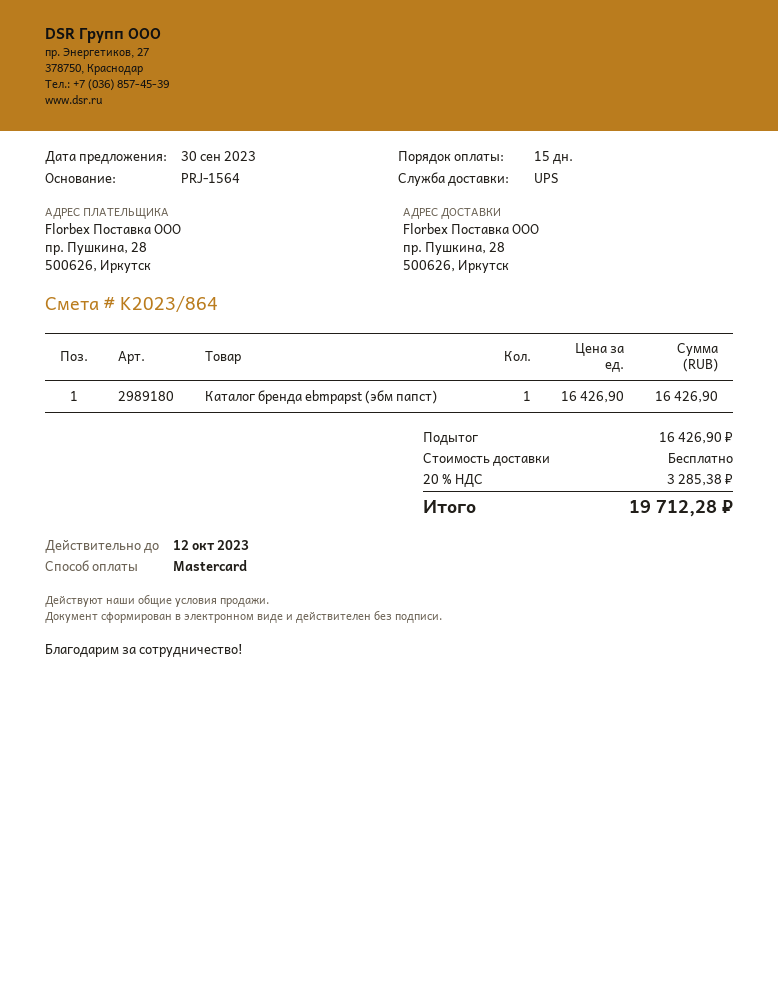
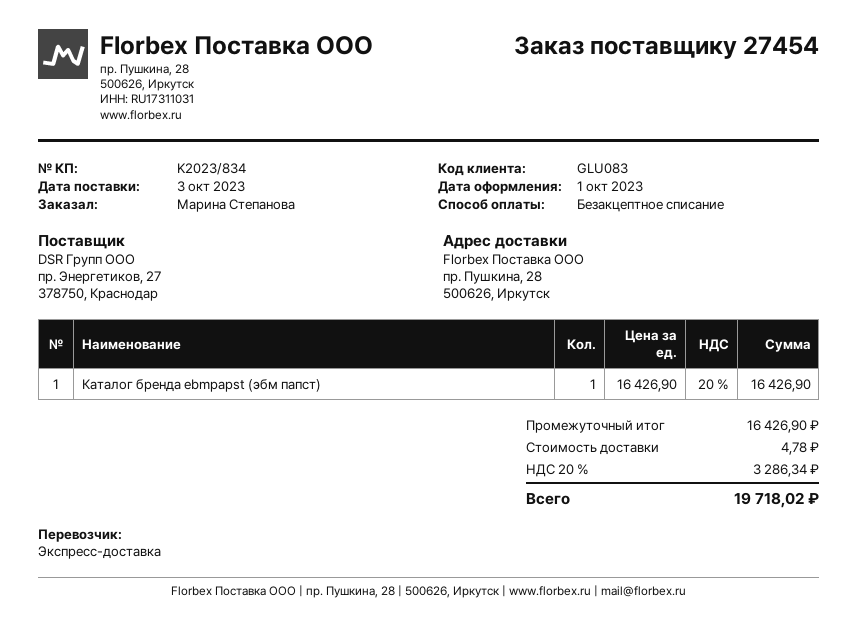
quote number: K2023/864 -> K2023/834
payment method: Mastercard -> direct debit
shipping method: UPS -> express
shipping: 0.00 -> 4.78
tax: 20% = 3285.38 -> 20% = 3286.34
total: 19712.28 -> 19718.02

